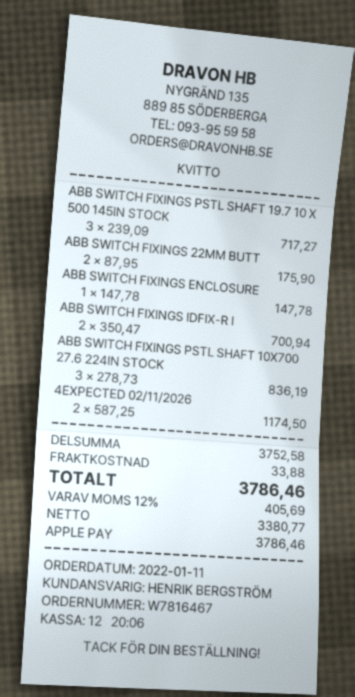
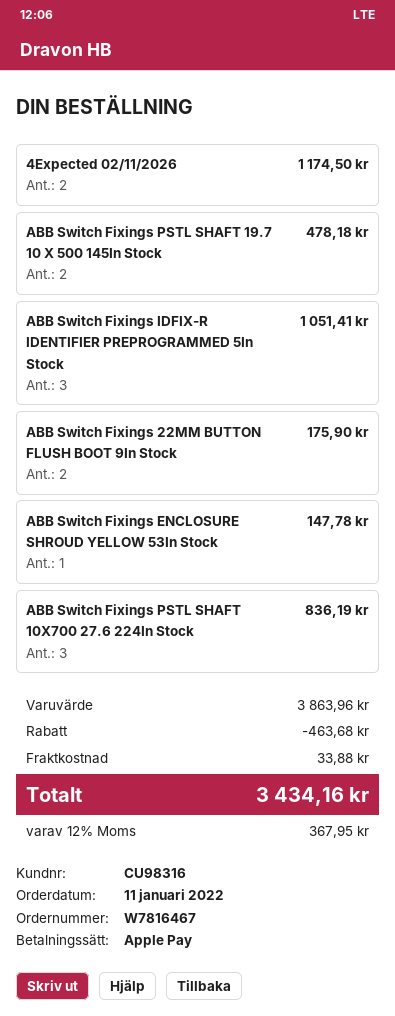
ABB SWITCH FIXINGS PSTL SHAFT 19.7 10 X 500 145IN STOCK: 3 for 717.27 -> 2 for 478.18
ABB SWITCH FIXINGS IDFIX-R I: 2 for 700.94 -> 3 for 1051.41
subtotal: 3752.58 -> 3863.96
discount: none -> 463.68
tax: 12% = 405.69 -> 12% = 367.95
total: 3786.46 -> 3434.16

